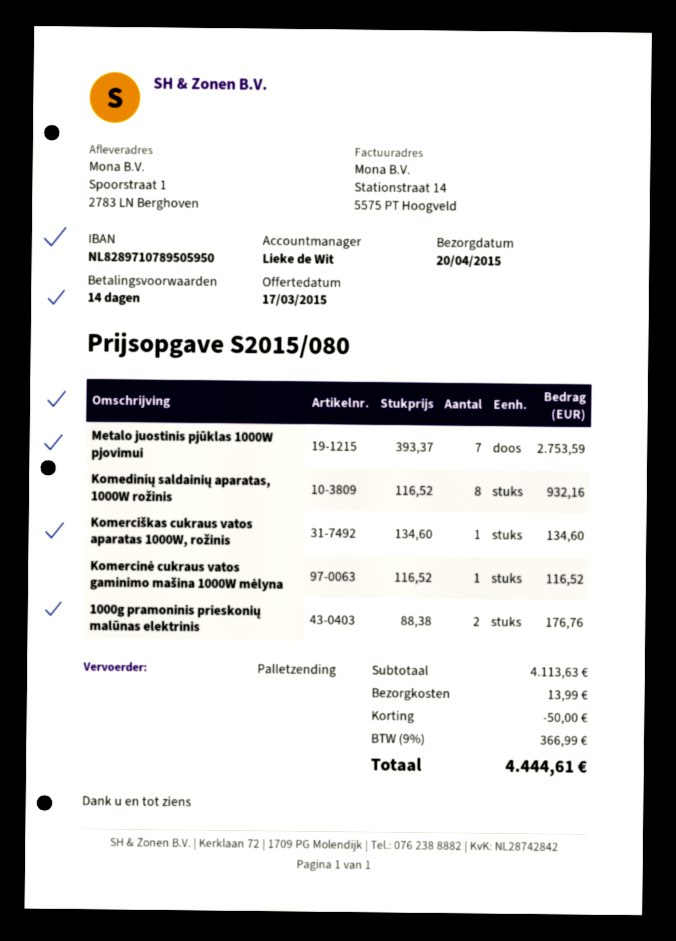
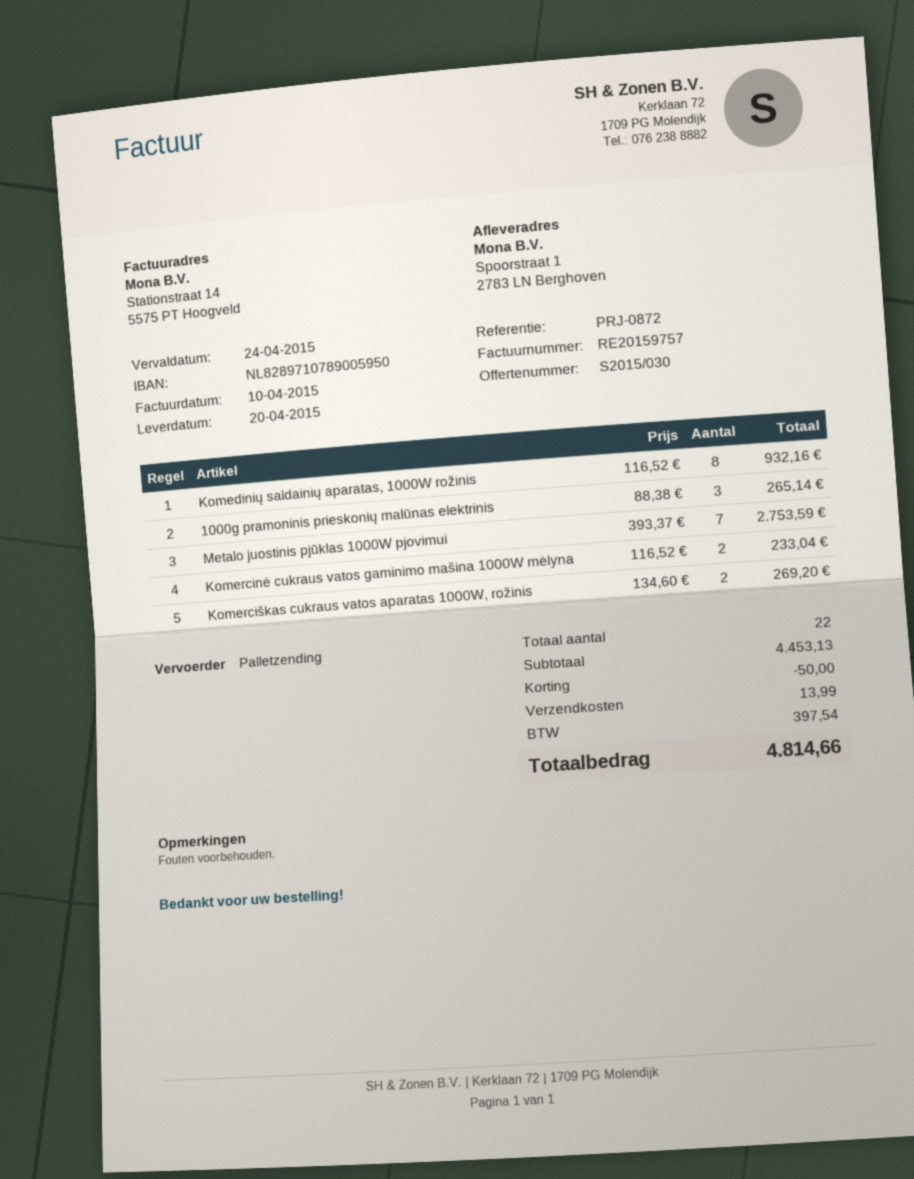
quote number: S2015/080 -> S2015/030
bank account: NL8289710789505950 -> NL8289710789005950
Komerciškas cukraus vatos aparatas 1000W, rožinis: 1 x 134.60 = 134.60 -> 2 x 134.60 = 269.20
Komercinė cukraus vatos gaminimo mašina 1000W mėlyna: 1 x 116.52 = 116.52 -> 2 x 116.52 = 233.04
1000g pramoninis prieskonių malūnas elektrinis: 2 x 88.38 = 176.76 -> 3 x 88.38 = 265.14
subtotal: 4113.63 -> 4453.13
tax: 366.99 -> 397.54
total: 4444.61 -> 4814.66

